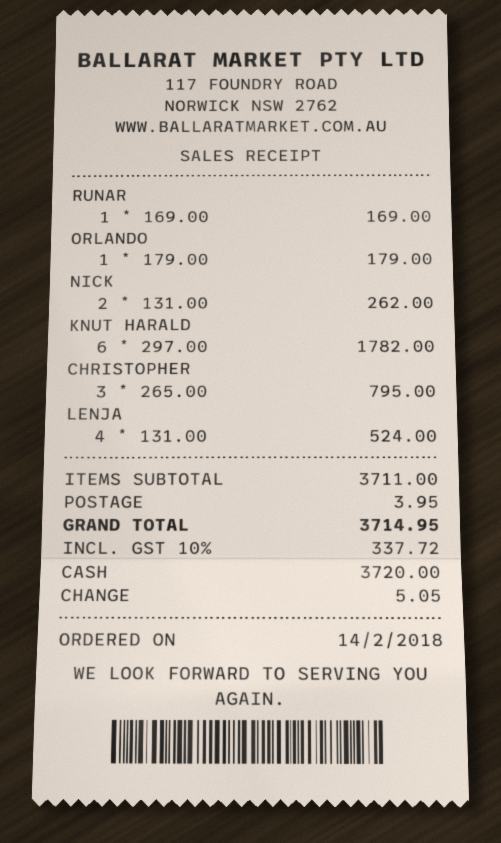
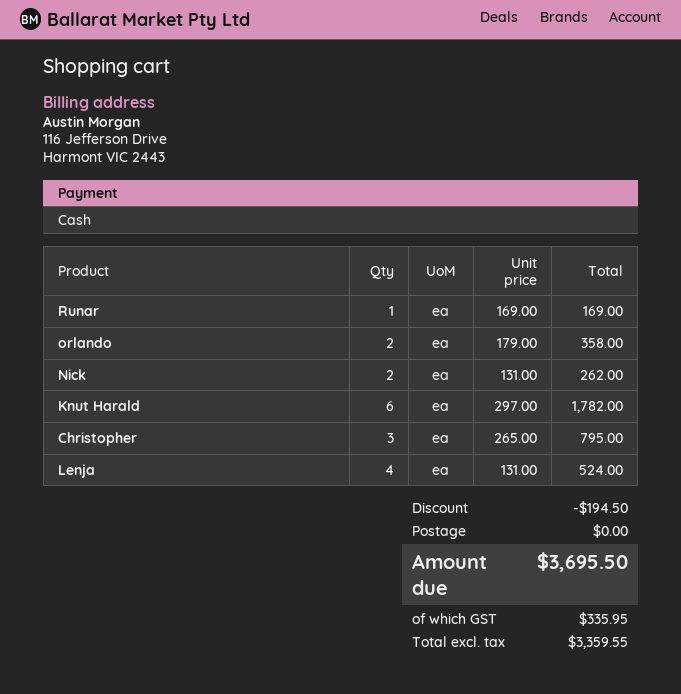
ORLANDO: 1 x 179.00 = 179.00 -> 2 x 179.00 = 358.00
discount: none -> 194.50
shipping: 3.95 -> 0.00
tax: 337.72 -> 335.95
total: 3714.95 -> 3695.50

